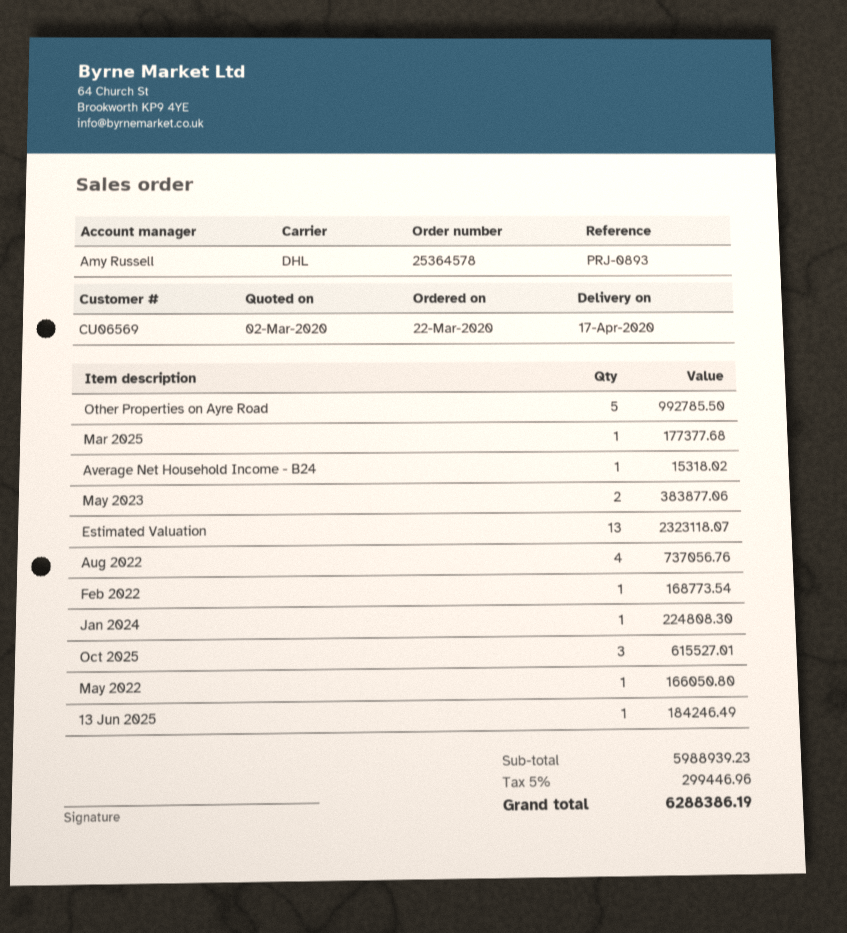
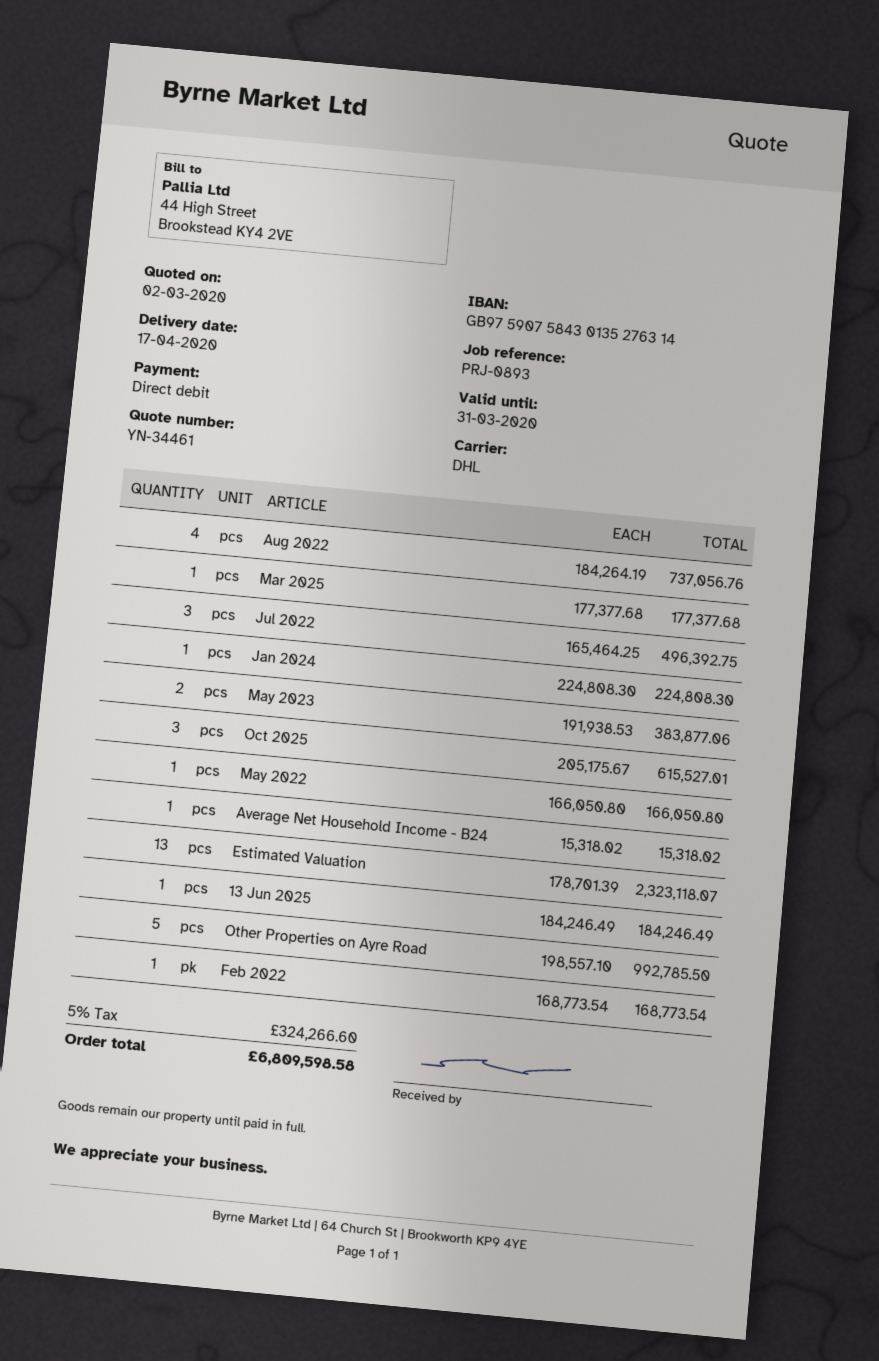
Jul 2022: none -> 3 for 496392.75
tax: 5% = 299446.96 -> 5% = 324266.60
total: 6288386.19 -> 6809598.58

